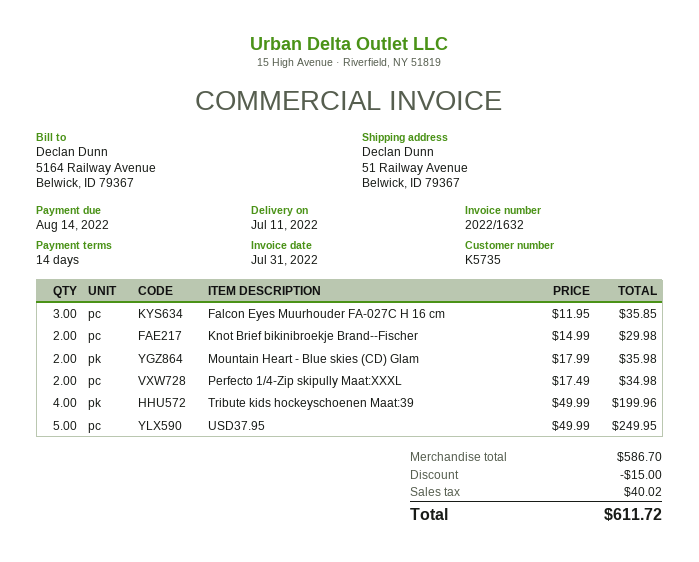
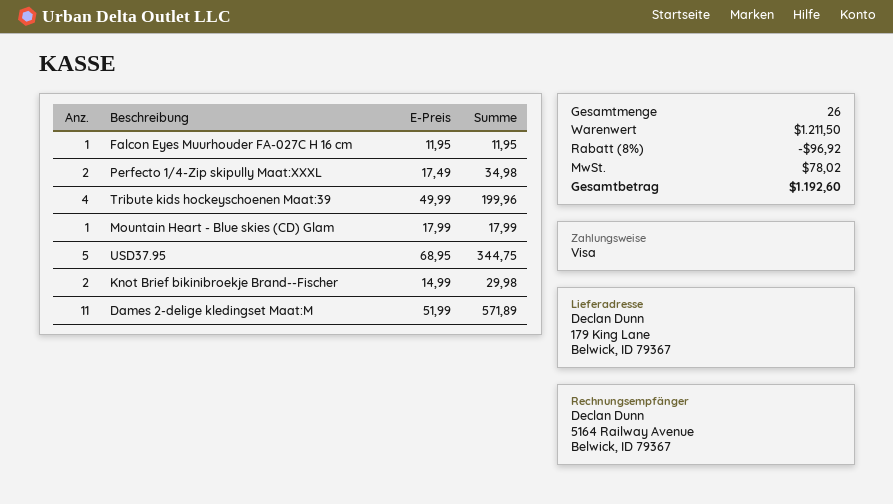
ship to: 51 Railway Avenue, Belwick, ID 79367 -> 179 King Lane, Belwick, ID 79367
Falcon Eyes Muurhouder FA-027C H 16 cm: 3 x 11.95 = 35.85 -> 1 x 11.95 = 11.95
Mountain Heart - Blue skies (CD) Glam: 2 x 17.99 = 35.98 -> 1 x 17.99 = 17.99
USD37.95: 5 x 49.99 = 249.95 -> 5 x 68.95 = 344.75
Dames 2-delige kledingset Maat:M: none -> 11 x 51.99 = 571.89
subtotal: 586.70 -> 1211.50
discount: 15.00 -> 96.92
tax: 40.02 -> 78.02
total: 611.72 -> 1192.60

